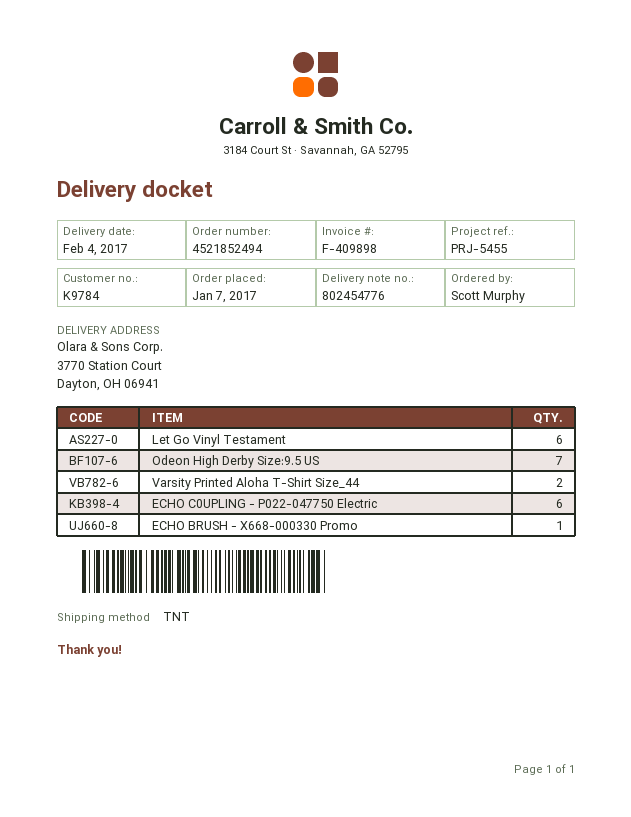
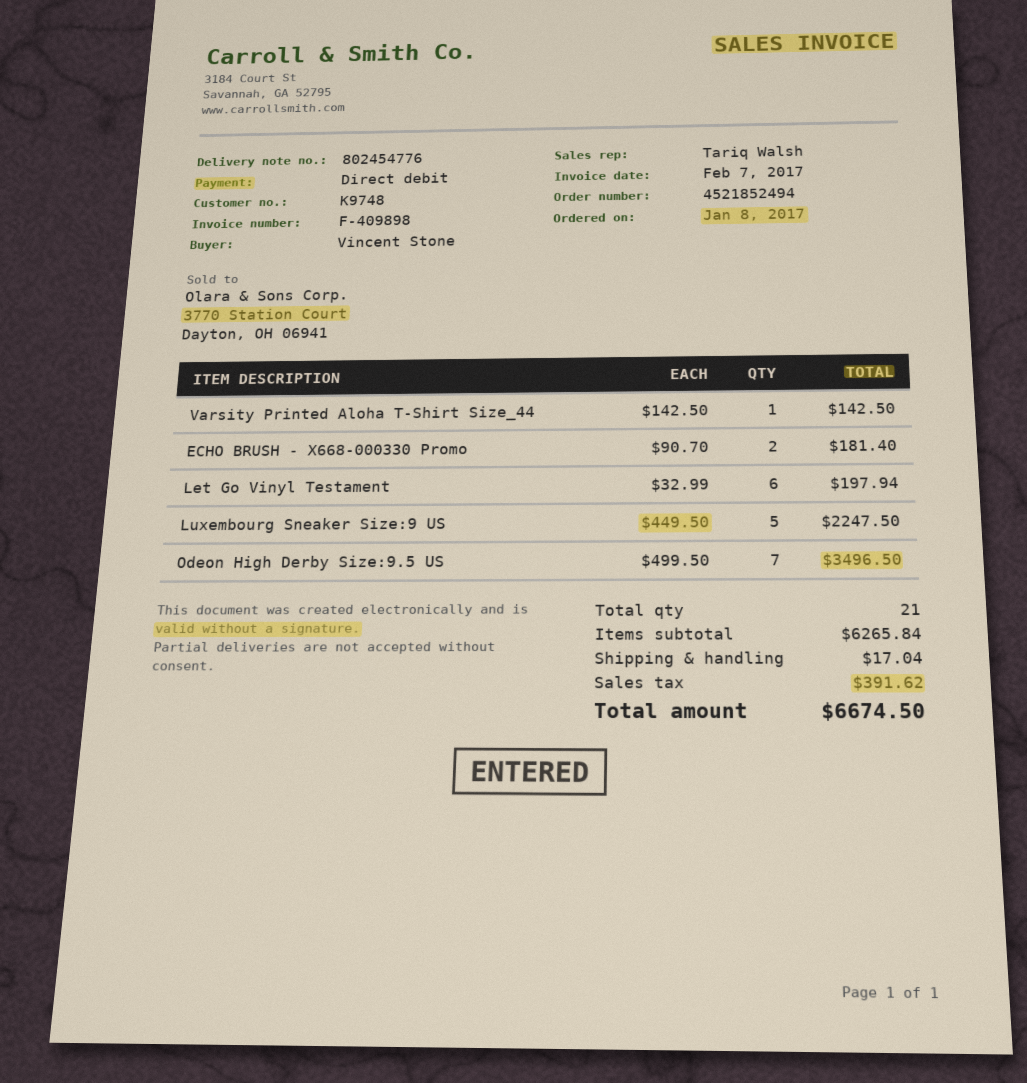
order date: 2017-01-07 -> 2017-01-08
customer number: K9784 -> K9748
ordered by: Scott Murphy -> Vincent Stone
Varsity Printed Aloha T-Shirt Size_44: 2 -> 1
ECHO C0UPLING - P022-047750 Electric: 6 -> none
ECHO BRUSH - X668-000330 Promo: 1 -> 2
Luxembourg Sneaker Size:9 US: none -> 5

